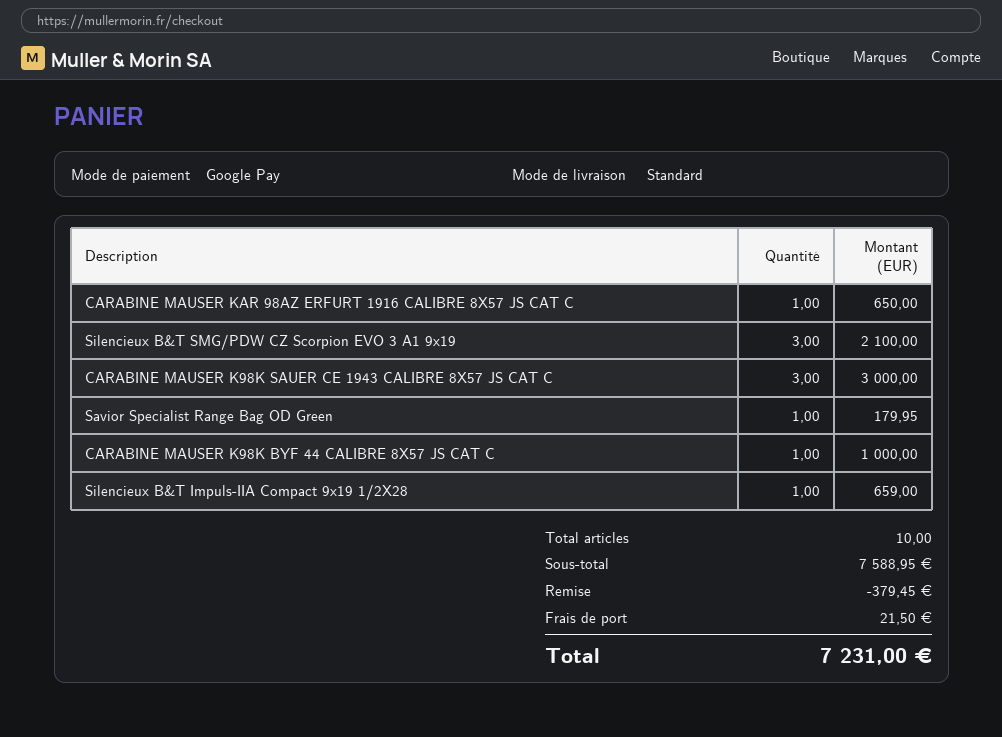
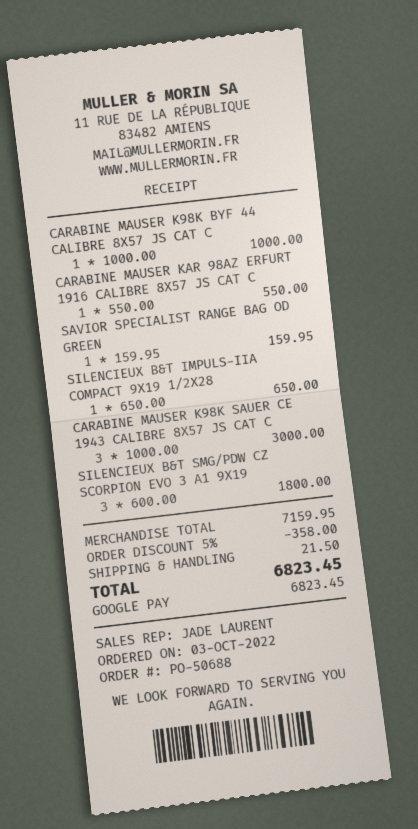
CARABINE MAUSER KAR 98AZ ERFURT 1916 CALIBRE 8X57 JS CAT C: 1 for 650.00 -> 1 for 550.00
Silencieux B&T SMG/PDW CZ Scorpion EVO 3 A1 9x19: 3 for 2100.00 -> 3 for 1800.00
Savior Specialist Range Bag OD Green: 1 for 179.95 -> 1 for 159.95
Silencieux B&T Impuls-IIA Compact 9x19 1/2X28: 1 for 659.00 -> 1 for 650.00
subtotal: 7588.95 -> 7159.95
discount: 379.45 -> 358.00
total: 7231.00 -> 6823.45

